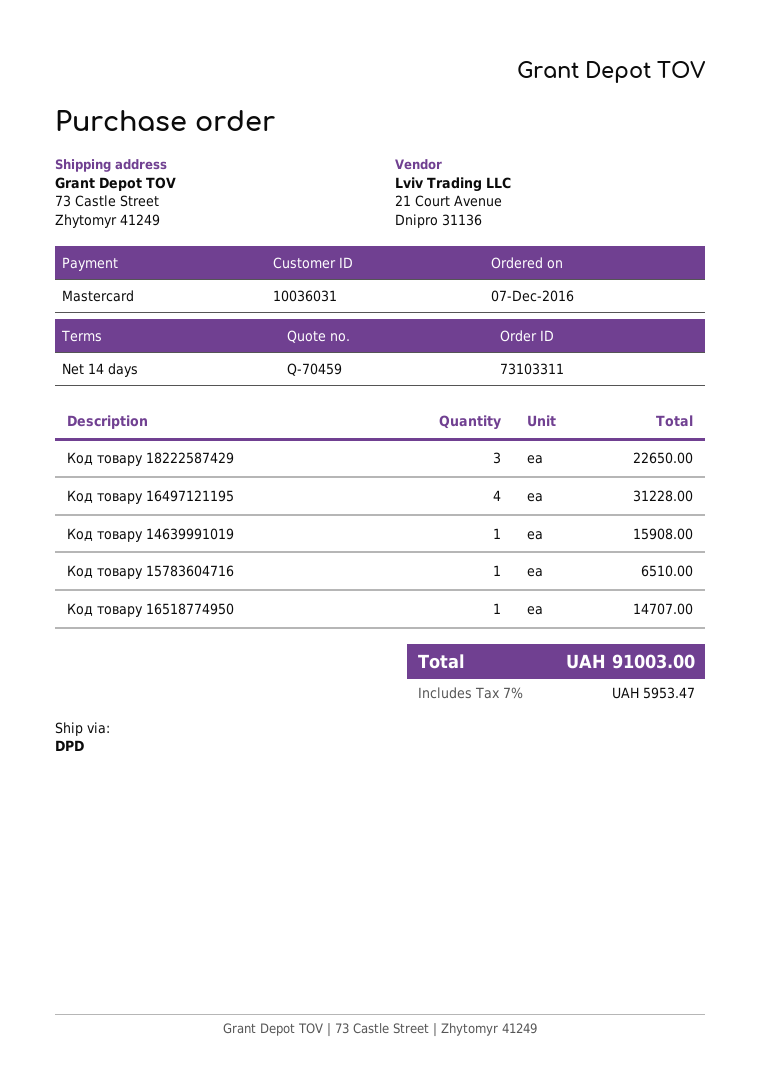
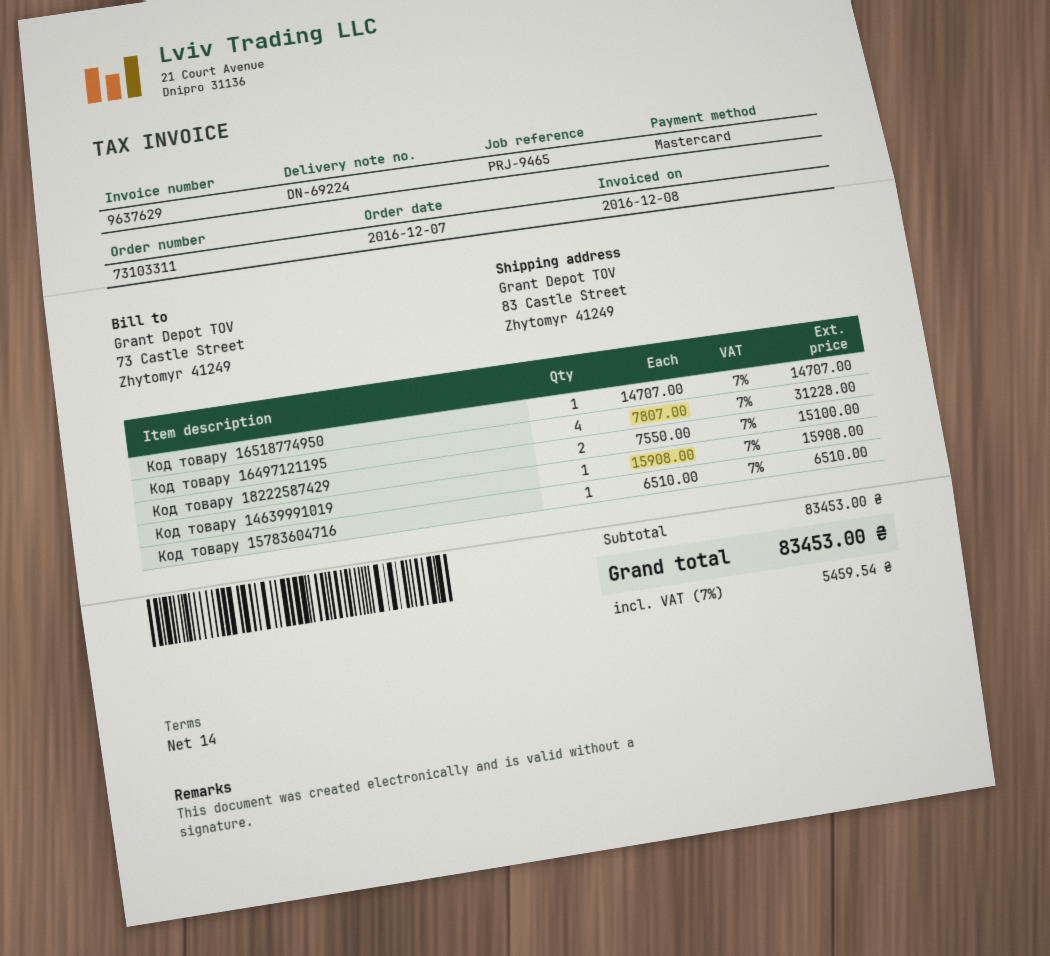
ship to: 73 Castle Street, Zhytomyr 41249 -> 83 Castle Street, Zhytomyr 41249
Код товару 18222587429: 3 for 22650.00 -> 2 for 15100.00
tax: 7% = 5953.47 -> 7% = 5459.54
total: 91003.00 -> 83453.00

